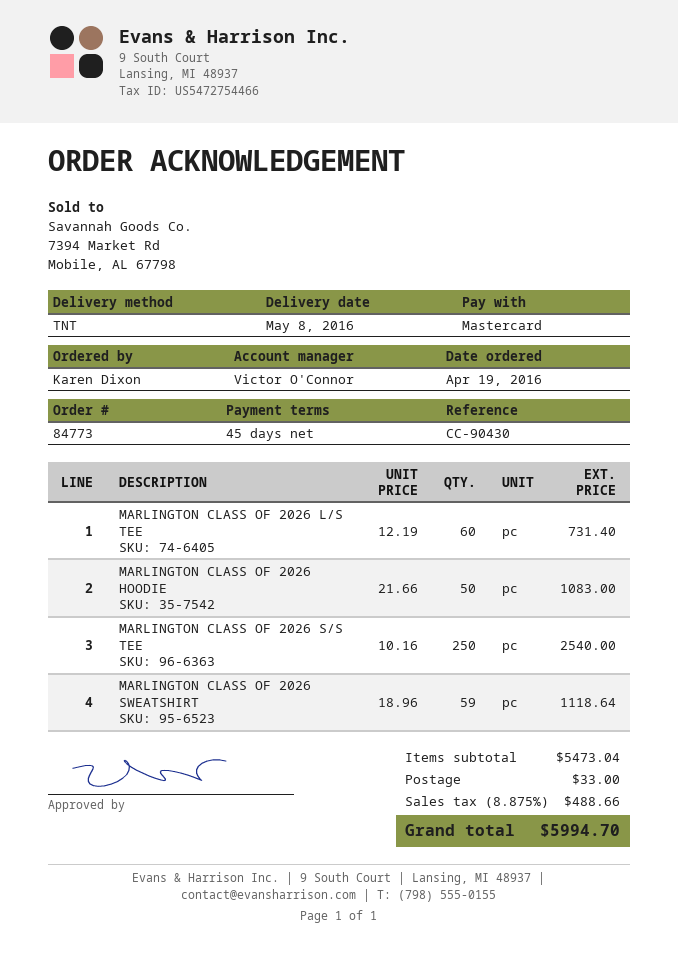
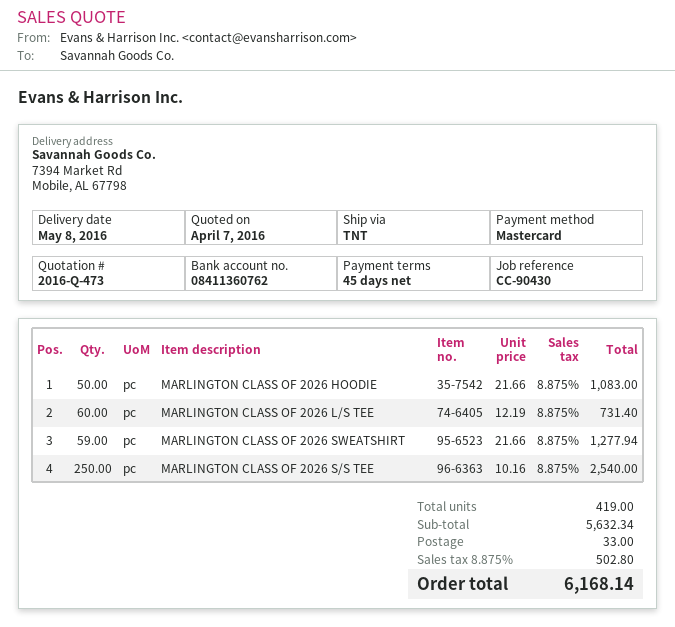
MARLINGTON CLASS OF 2026 SWEATSHIRT: 59 x 18.96 = 1118.64 -> 59 x 21.66 = 1277.94
subtotal: 5473.04 -> 5632.34
tax: 8.875% = 488.66 -> 8.875% = 502.80
total: 5994.70 -> 6168.14

